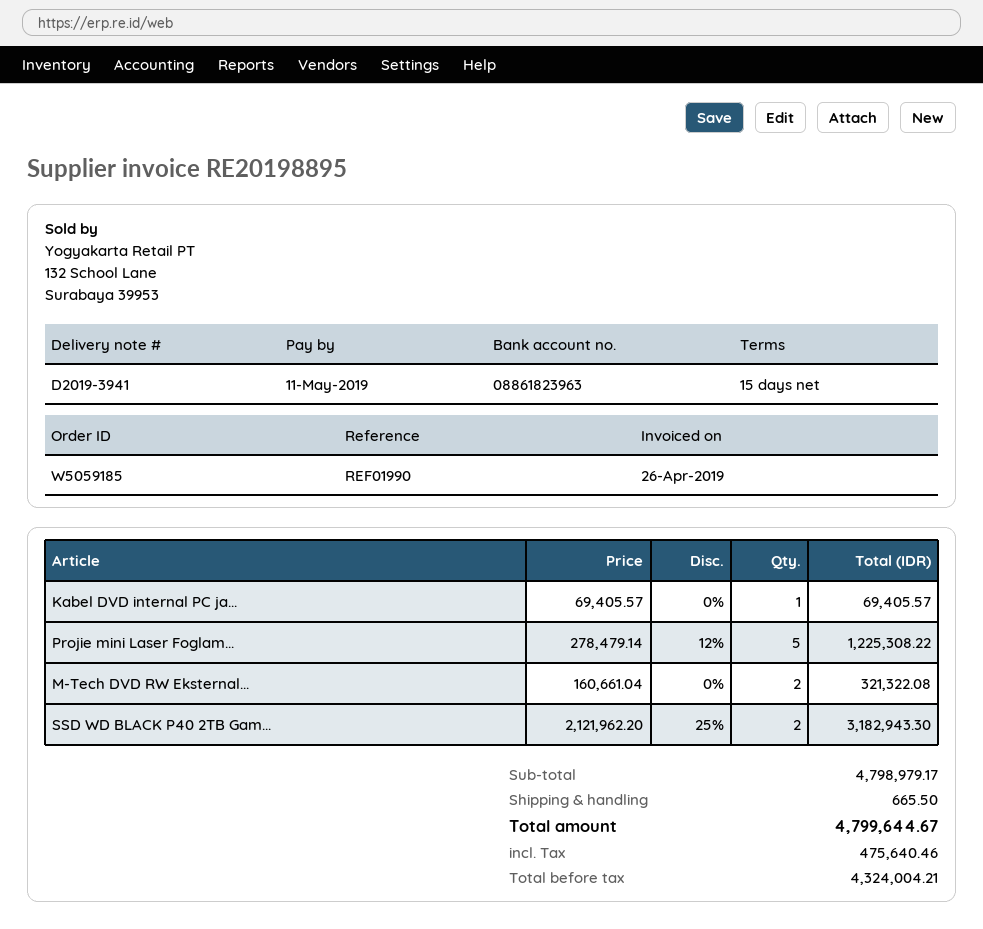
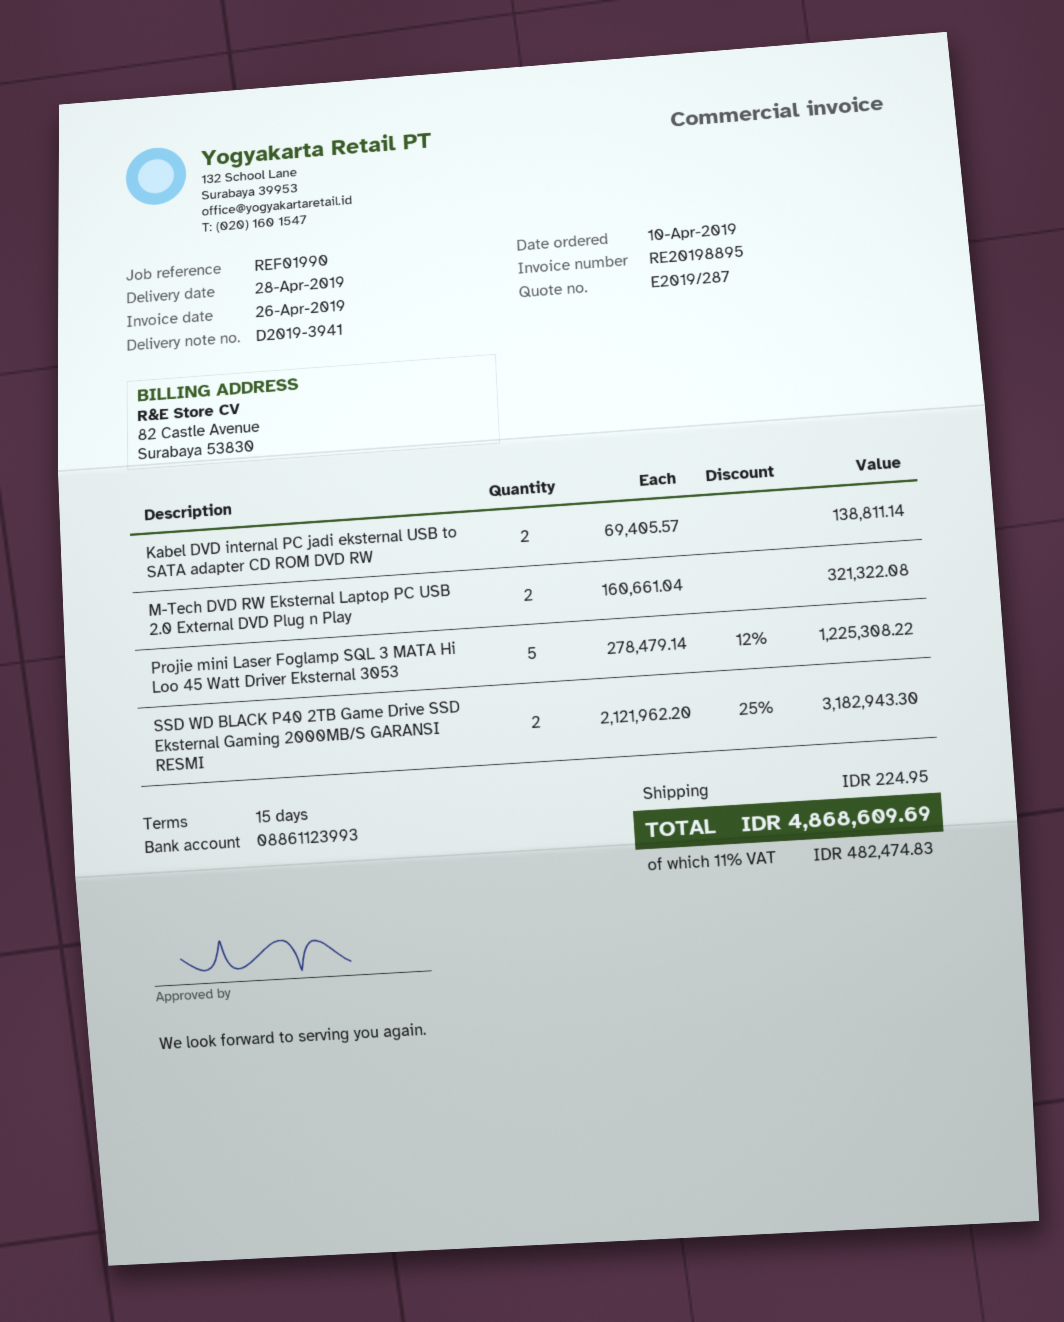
bank account: 08861823963 -> 08861123993
Kabel DVD internal PC ja...: 1 x 69405.57 = 69405.57 -> 2 x 69405.57 = 138811.14
shipping: 665.50 -> 224.95
tax: 475640.46 -> 482474.83
total: 4799644.67 -> 4868609.69

